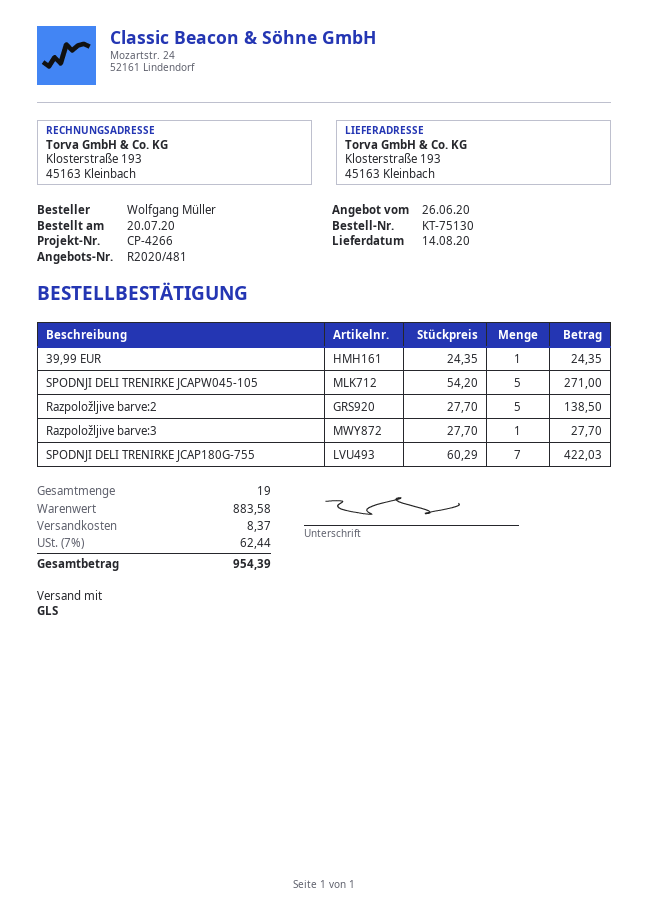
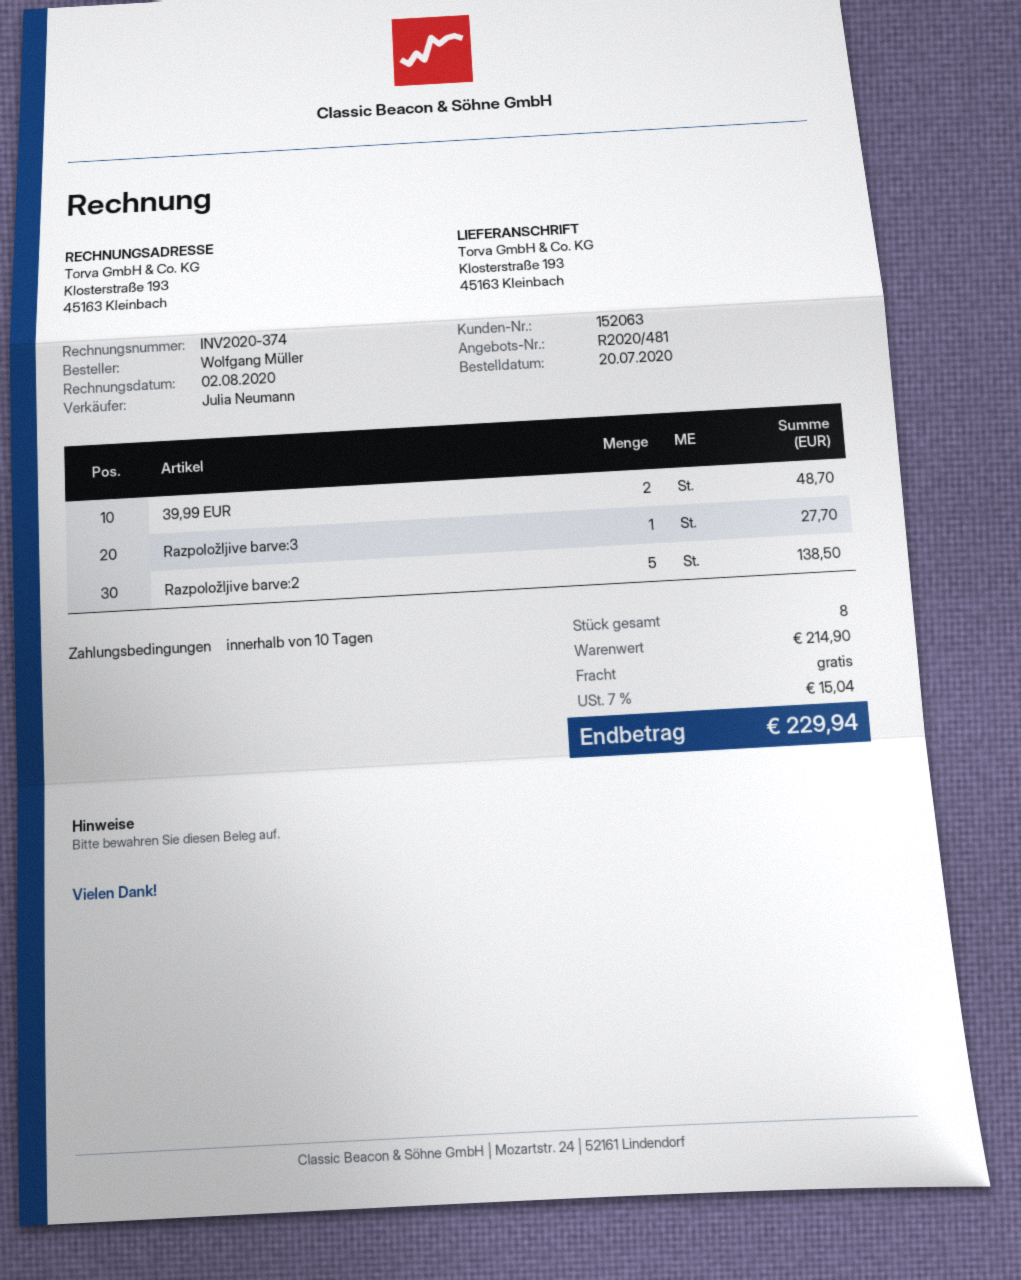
39,99 EUR: 1 for 24.35 -> 2 for 48.70
SPODNJI DELI TRENIRKE JCAPW045-105: 5 for 271.00 -> none
SPODNJI DELI TRENIRKE JCAP180G-755: 7 for 422.03 -> none
total quantity: 19 -> 8
subtotal: 883.58 -> 214.90
shipping: 8.37 -> 0.00
tax: 7% = 62.44 -> 7% = 15.04
total: 954.39 -> 229.94

